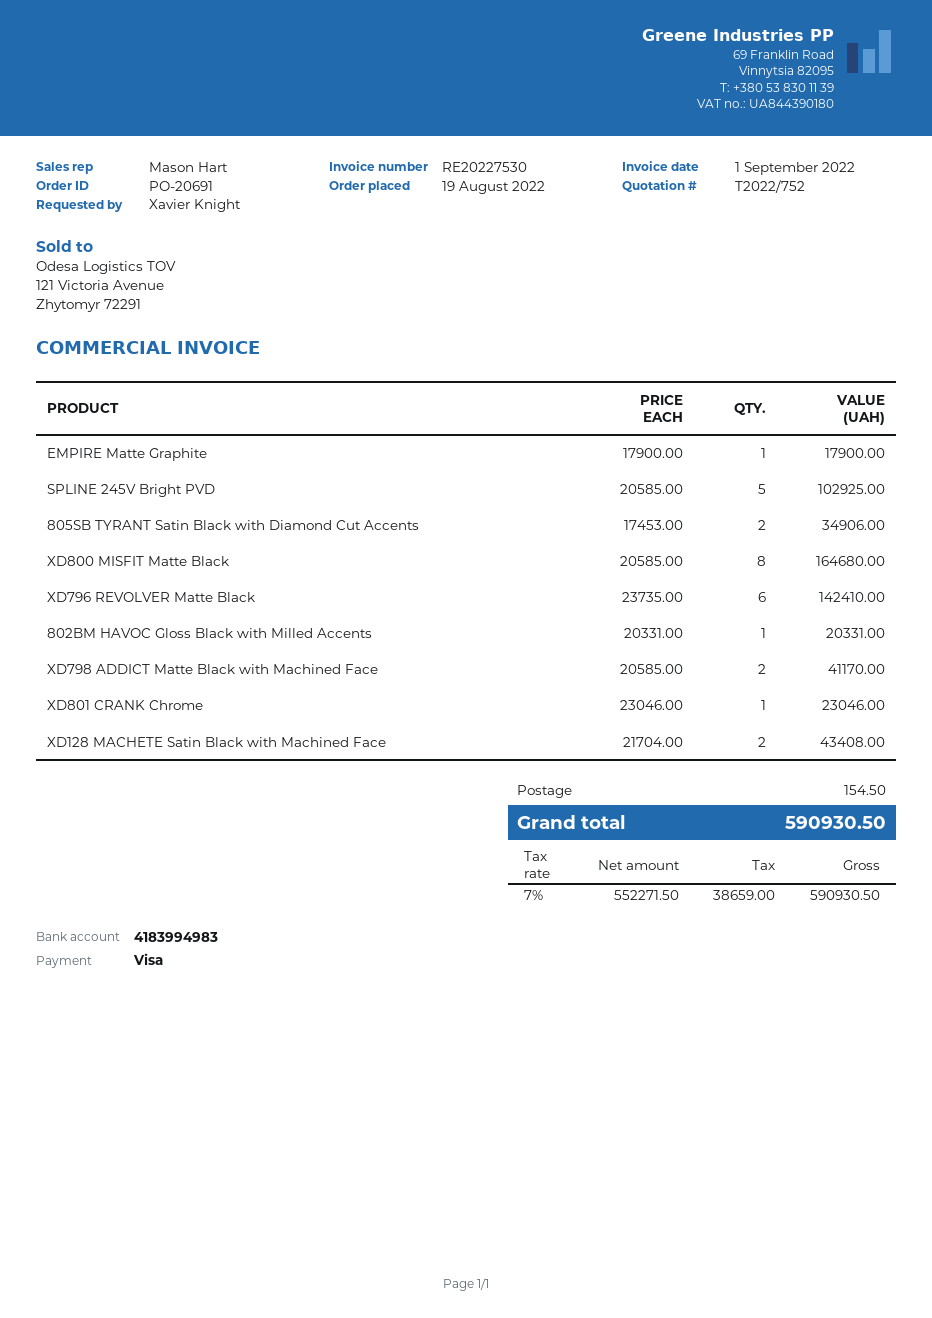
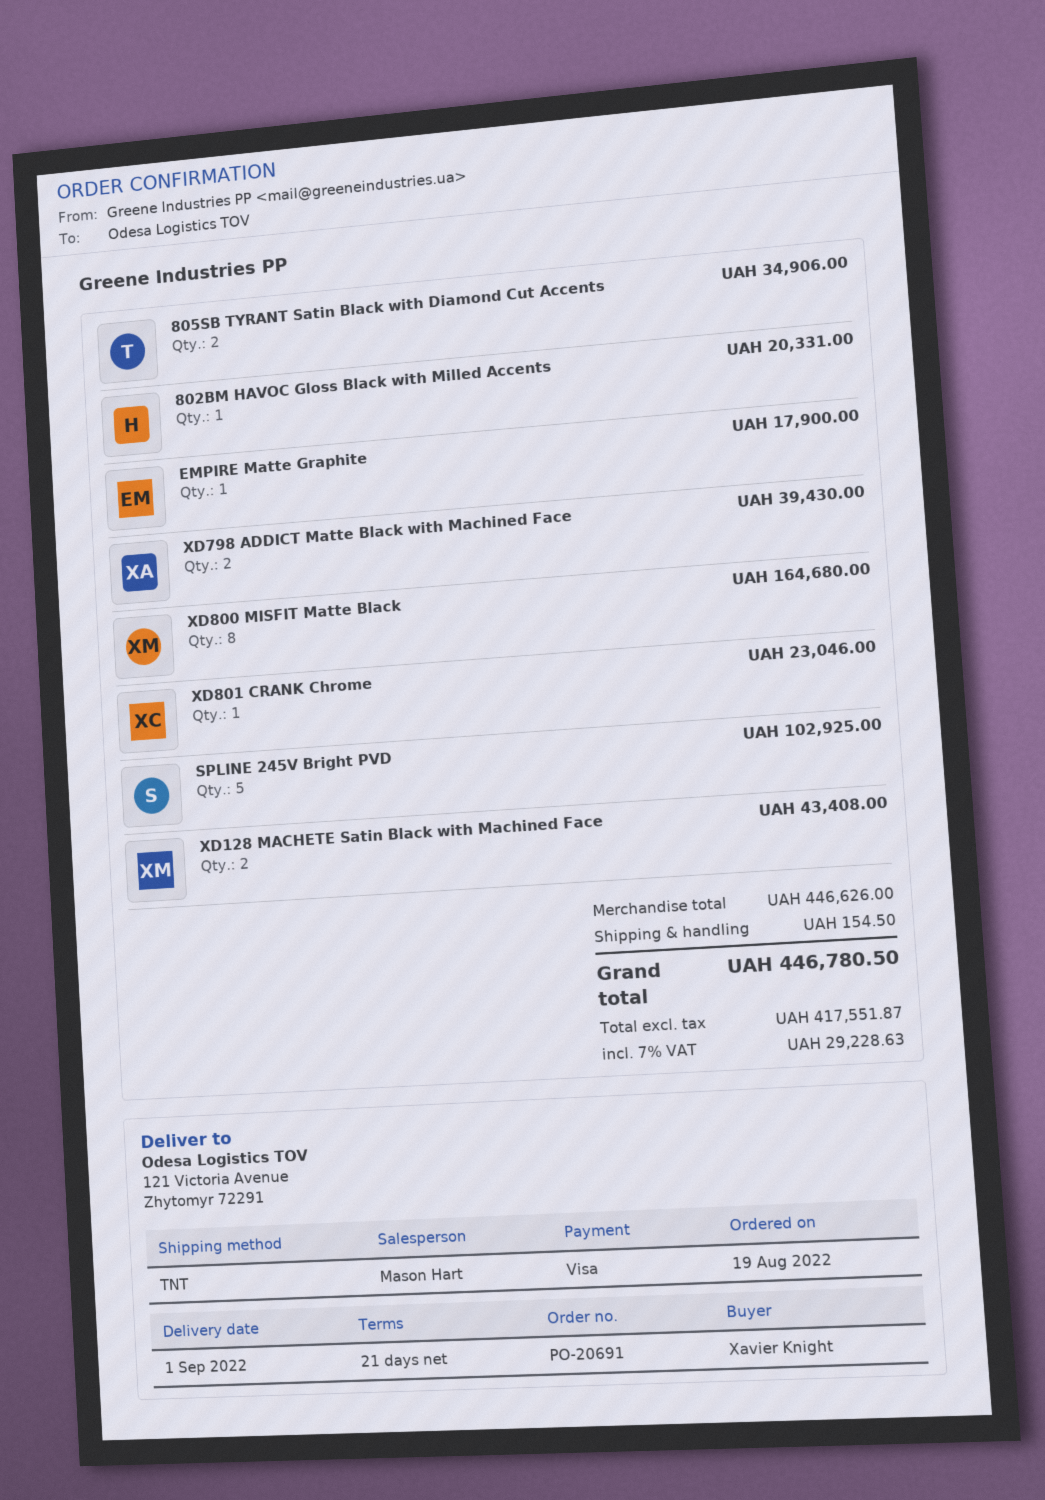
XD796 REVOLVER Matte Black: 6 for 142410.00 -> none
XD798 ADDICT Matte Black with Machined Face: 2 for 41170.00 -> 2 for 39430.00
net: 552271.50 -> 417551.87
tax: 7% = 38659.00 -> 7% = 29228.63
total: 590930.50 -> 446780.50

